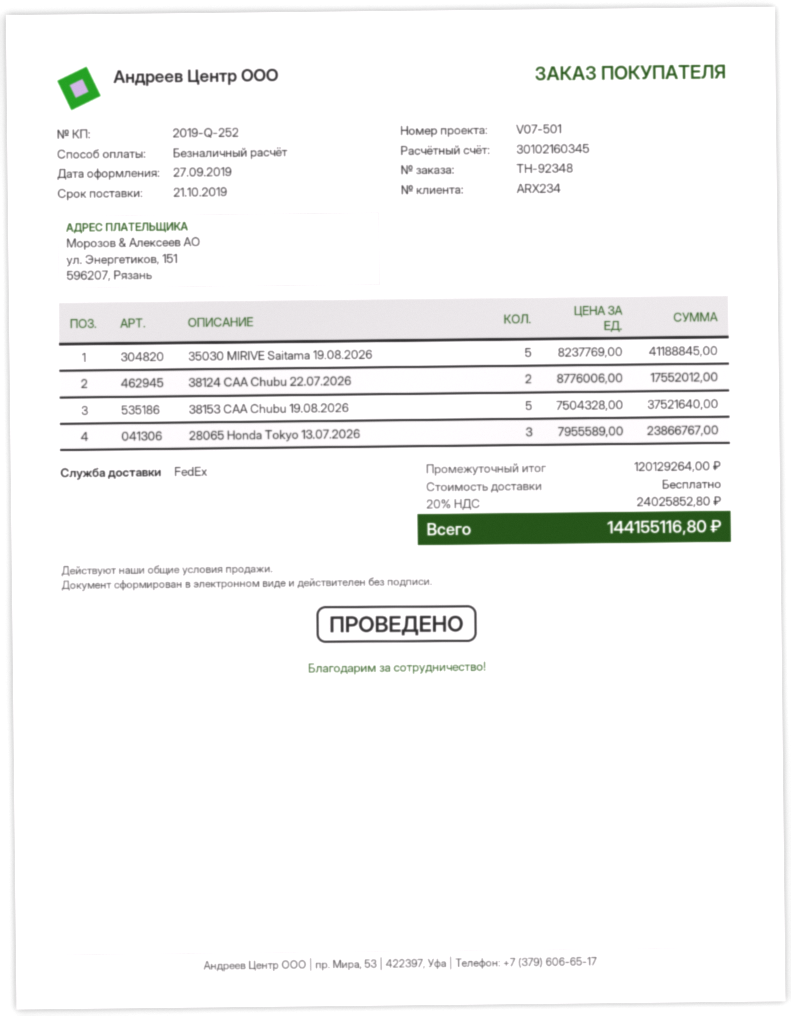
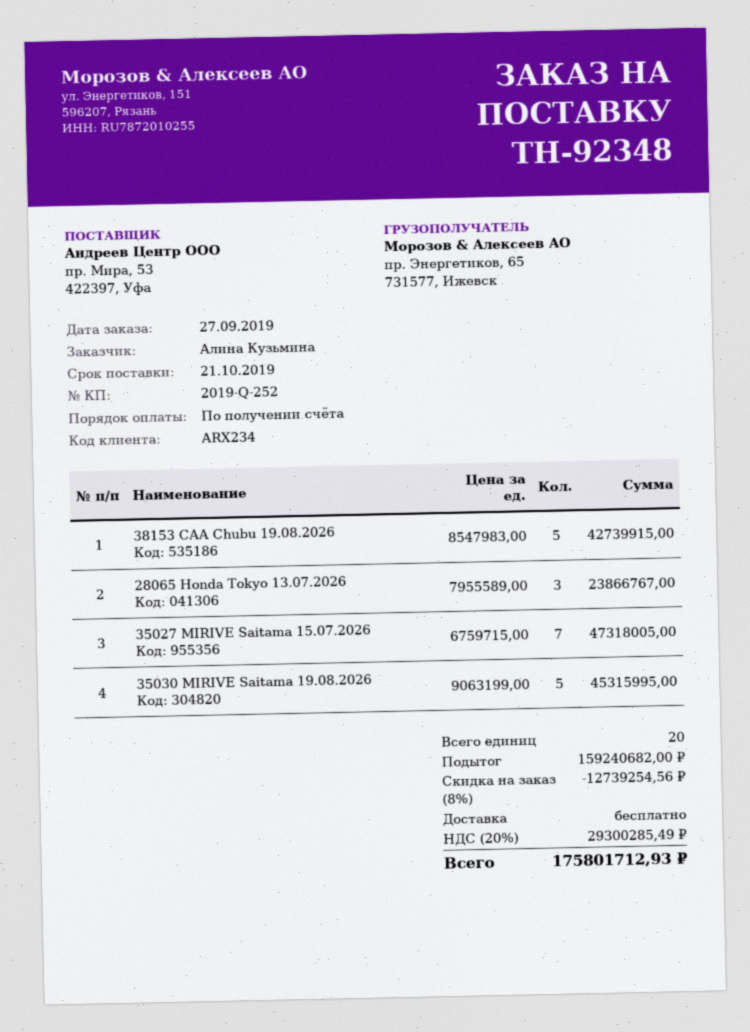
35030 MIRIVE Saitama 19.08.2026: 5 x 8237769.00 = 41188845.00 -> 5 x 9063199.00 = 45315995.00
38124 CAA Chubu 22.07.2026: 2 x 8776006.00 = 17552012.00 -> none
38153 CAA Chubu 19.08.2026: 5 x 7504328.00 = 37521640.00 -> 5 x 8547983.00 = 42739915.00
35027 MIRIVE Saitama 15.07.2026: none -> 7 x 6759715.00 = 47318005.00
subtotal: 120129264.00 -> 159240682.00
discount: none -> 8% = 12739254.56
tax: 20% = 24025852.80 -> 20% = 29300285.49
total: 144155116.80 -> 175801712.93

